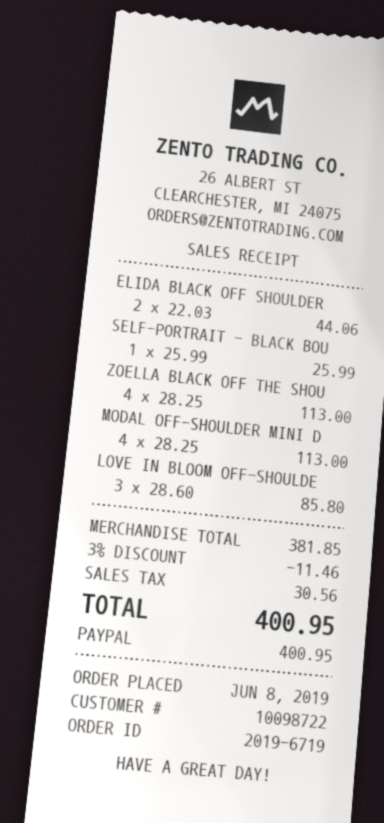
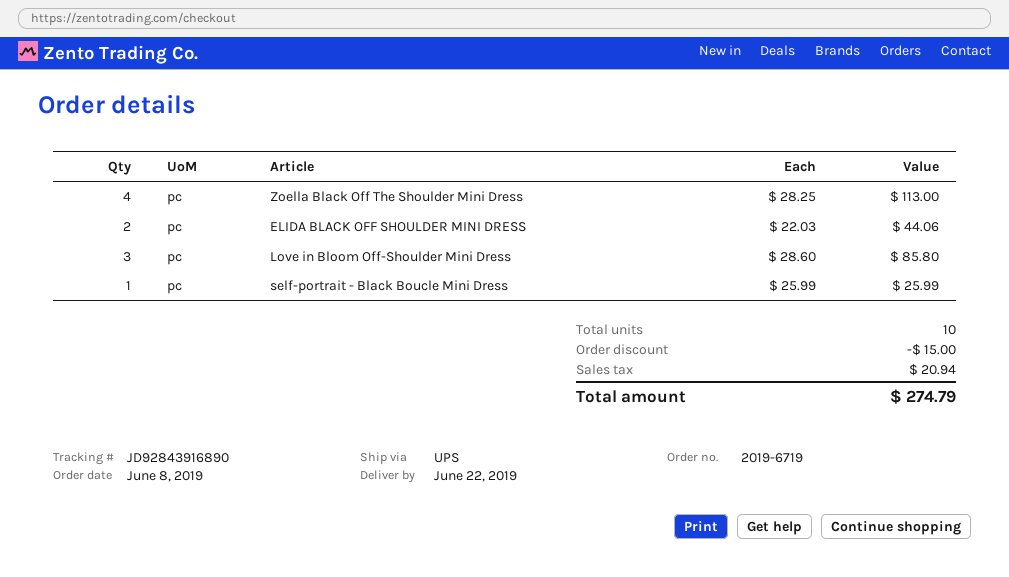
MODAL OFF-SHOULDER MINI D: 4 x 28.25 = 113.00 -> none
discount: 11.46 -> 15.00
tax: 30.56 -> 20.94
total: 400.95 -> 274.79

